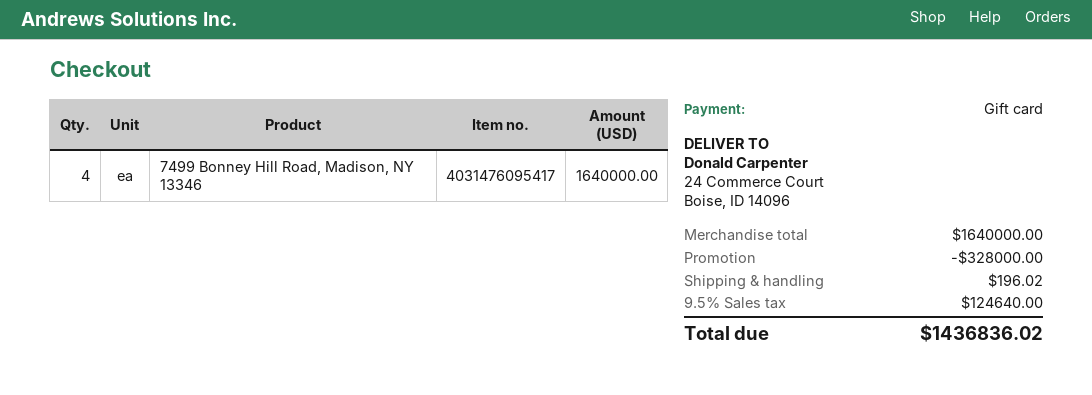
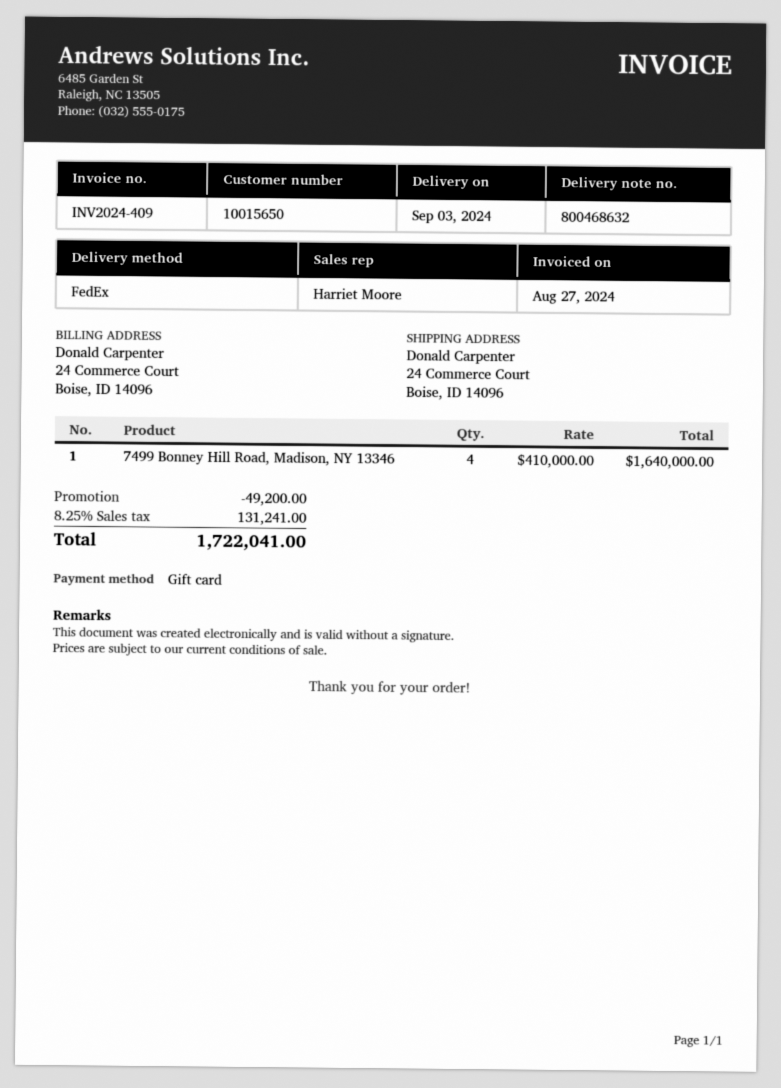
discount: 328000.00 -> 49200.00
shipping: 196.02 -> none
tax: 9.5% = 124640.00 -> 8.25% = 131241.00
total: 1436836.02 -> 1722041.00

